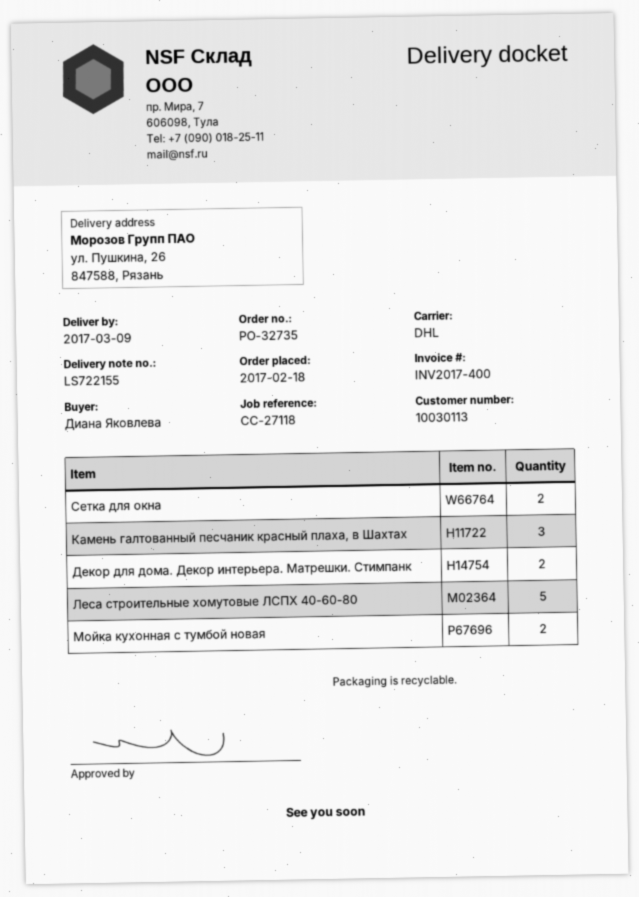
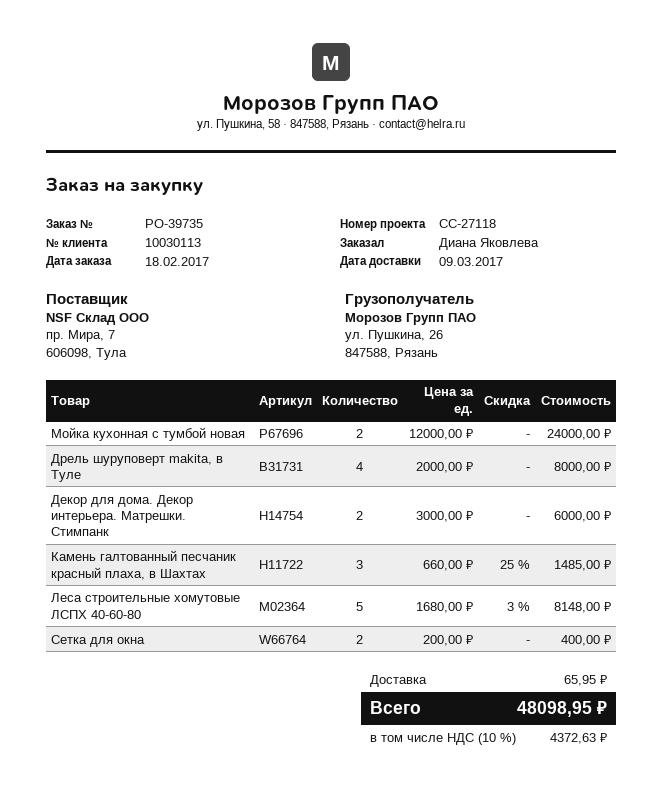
order number: PO-32735 -> PO-39735
Дрель шуруповерт makita, в Туле: none -> 4

